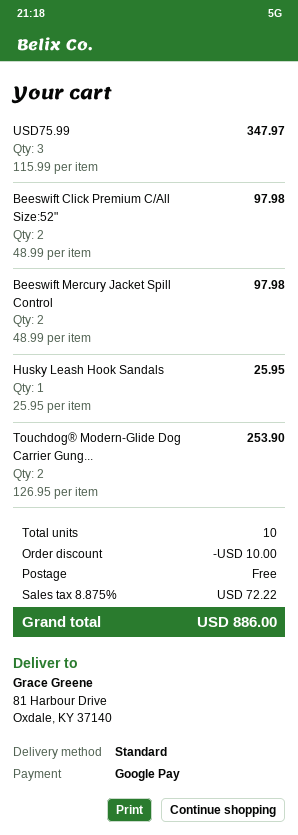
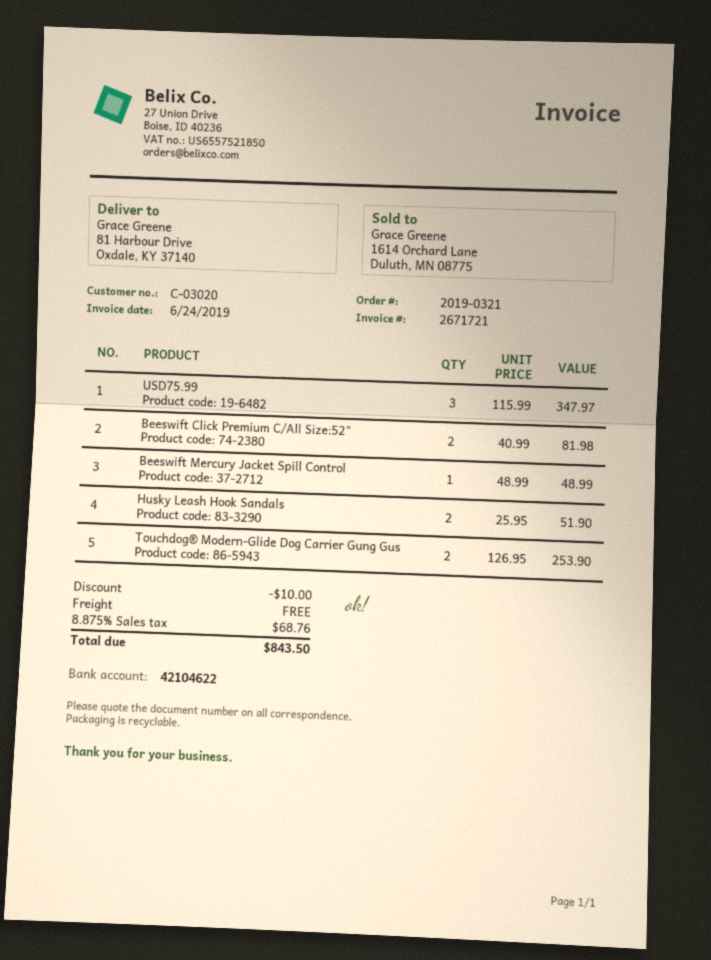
Beeswift Click Premium C/All Size:52": 2 x 48.99 = 97.98 -> 2 x 40.99 = 81.98
Beeswift Mercury Jacket Spill Control: 2 x 48.99 = 97.98 -> 1 x 48.99 = 48.99
Husky Leash Hook Sandals: 1 x 25.95 = 25.95 -> 2 x 25.95 = 51.90
tax: 8.875% = 72.22 -> 8.875% = 68.76
total: 886.00 -> 843.50

